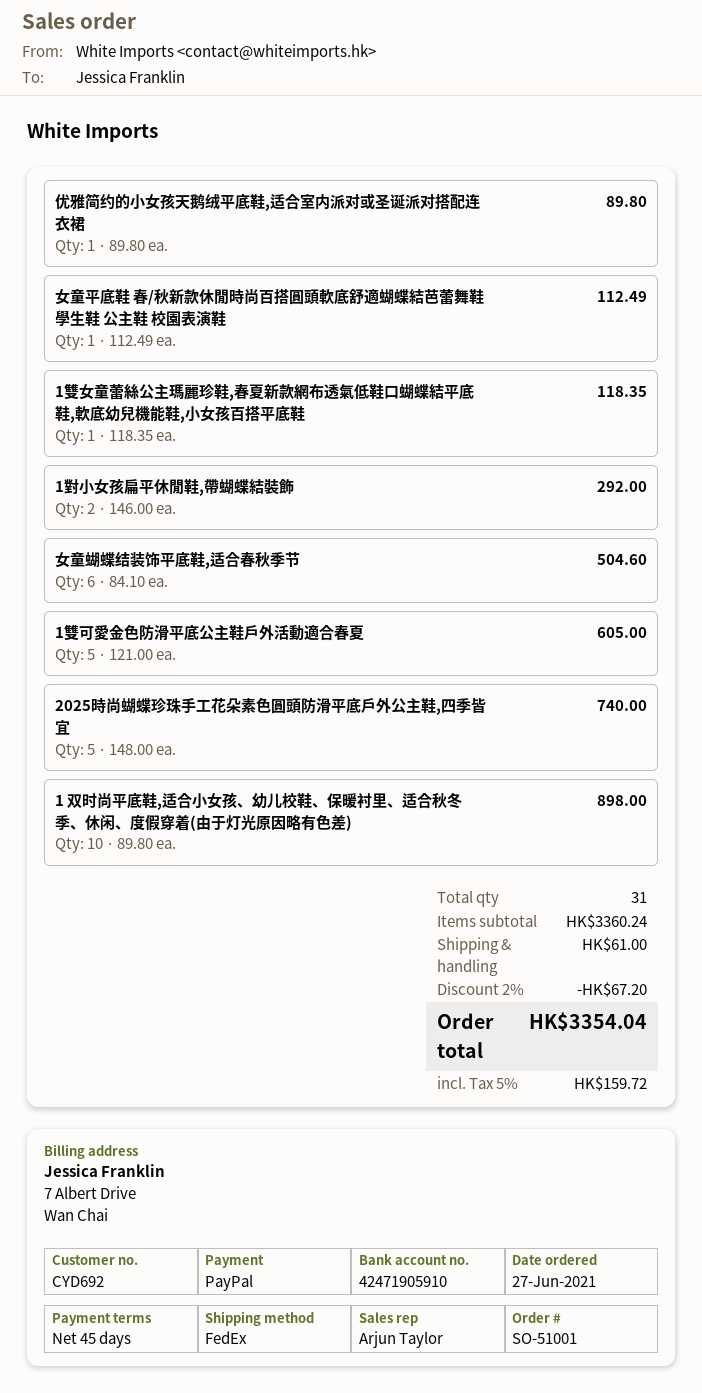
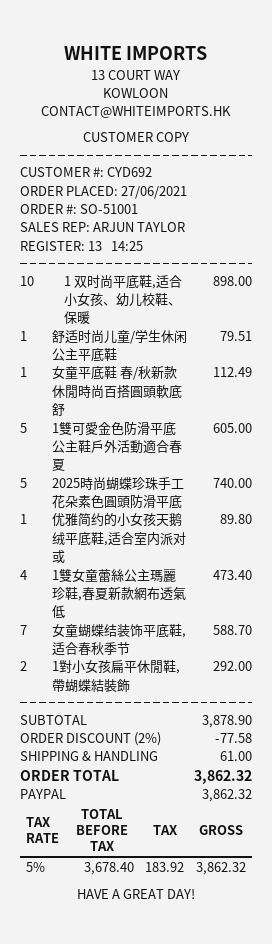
1雙女童蕾絲公主瑪麗珍鞋,春夏新款網布透氣低鞋口蝴蝶結平底鞋,軟底幼兒機能鞋,小女孩百搭平底鞋: 1 for 118.35 -> 4 for 473.40
女童蝴蝶结装饰平底鞋,适合春秋季节: 6 for 504.60 -> 7 for 588.70
舒适时尚儿童/学生休闲公主平底鞋: none -> 1 for 79.51
subtotal: 3360.24 -> 3878.90
discount: 2% = 67.20 -> 2% = 77.58
tax: 5% = 159.72 -> 5% = 183.92
total: 3354.04 -> 3862.32

